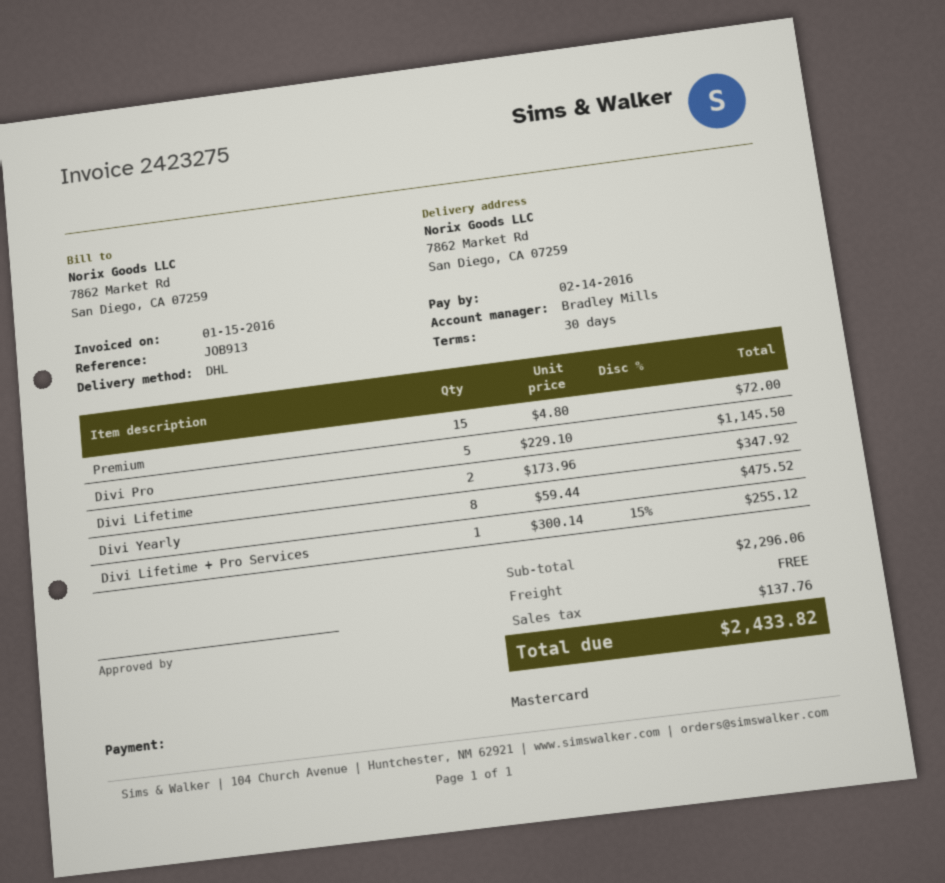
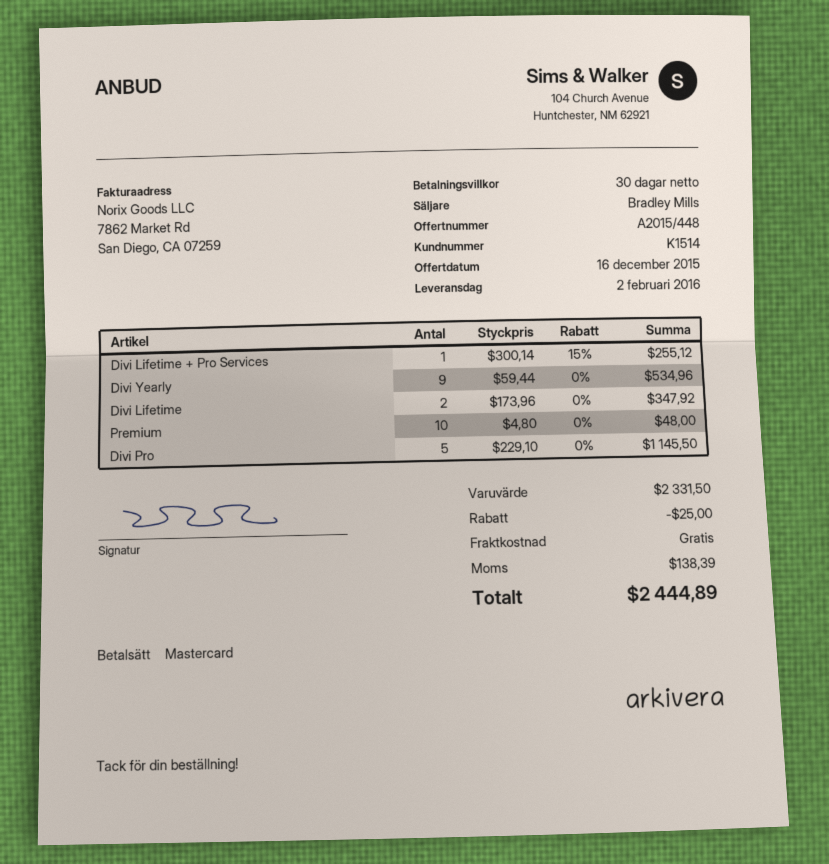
Premium: 15 x 4.80 = 72.00 -> 10 x 4.80 = 48.00
Divi Yearly: 8 x 59.44 = 475.52 -> 9 x 59.44 = 534.96
subtotal: 2296.06 -> 2331.50
discount: none -> 25.00
tax: 137.76 -> 138.39
total: 2433.82 -> 2444.89

